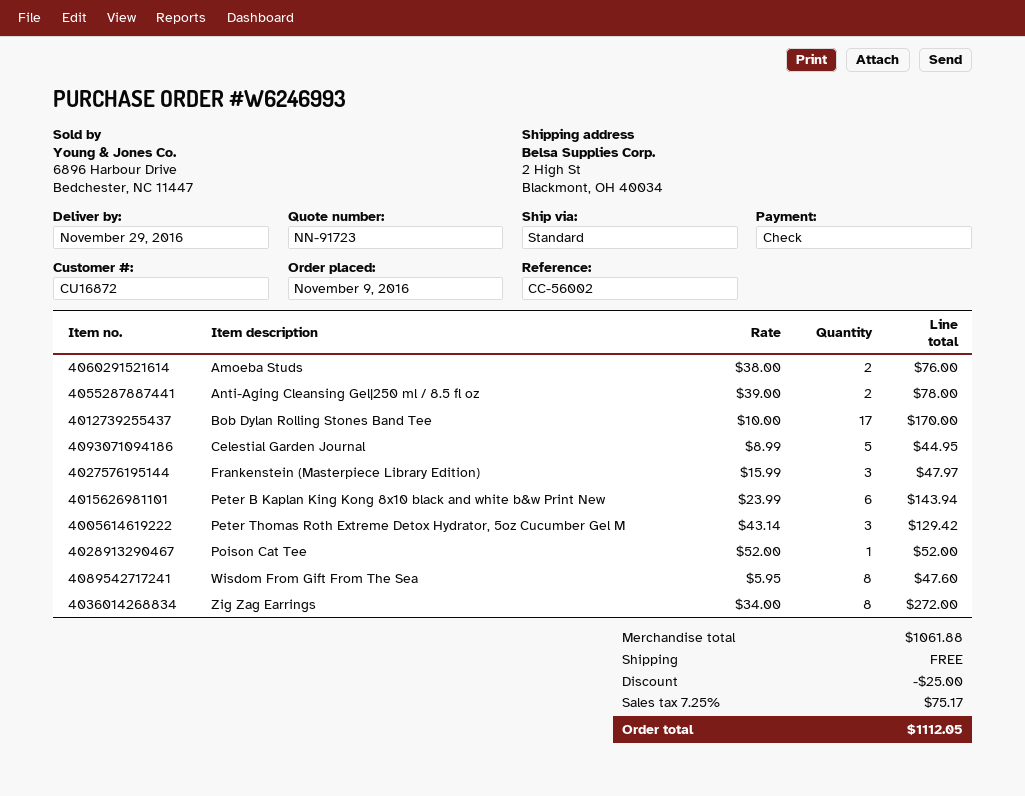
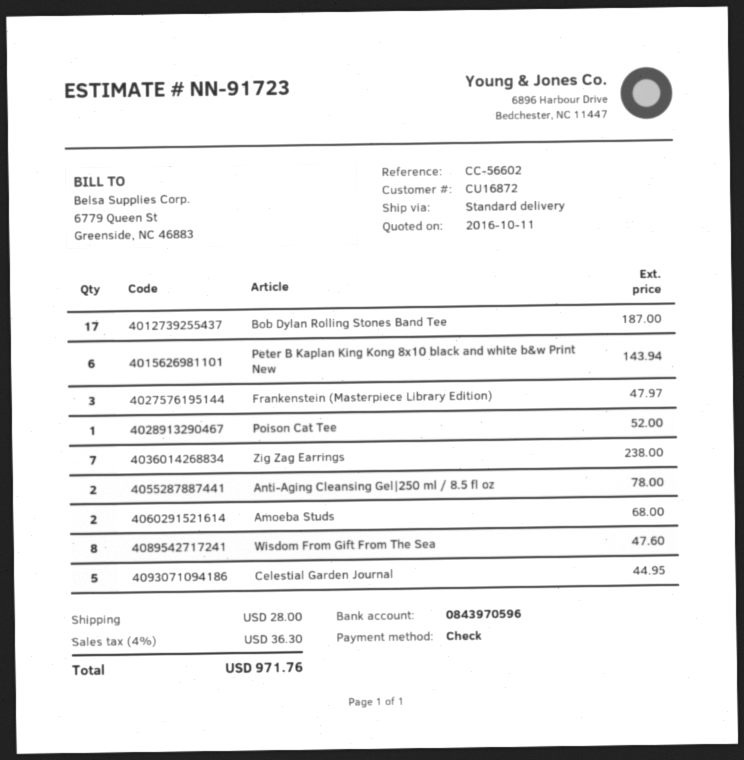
reference: CC-56002 -> CC-56602
Amoeba Studs: 2 for 76.00 -> 2 for 68.00
Bob Dylan Rolling Stones Band Tee: 17 for 170.00 -> 17 for 187.00
Peter Thomas Roth Extreme Detox Hydrator, 5oz Cucumber Gel M: 3 for 129.42 -> none
Zig Zag Earrings: 8 for 272.00 -> 7 for 238.00
discount: 25.00 -> none
shipping: 0.00 -> 28.00
tax: 7.25% = 75.17 -> 4% = 36.30
total: 1112.05 -> 971.76

